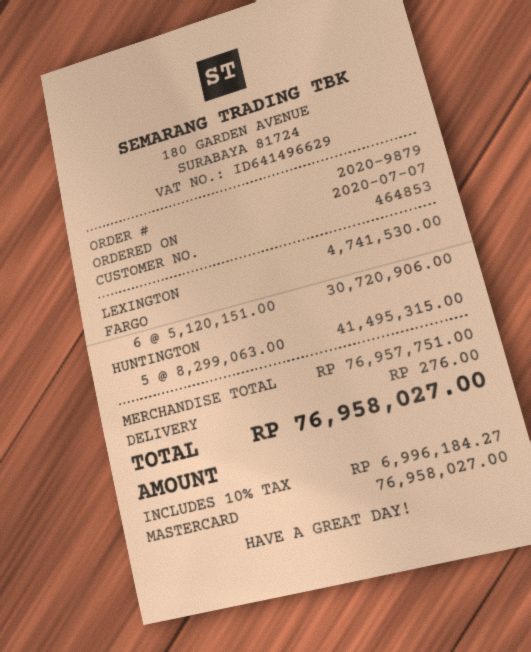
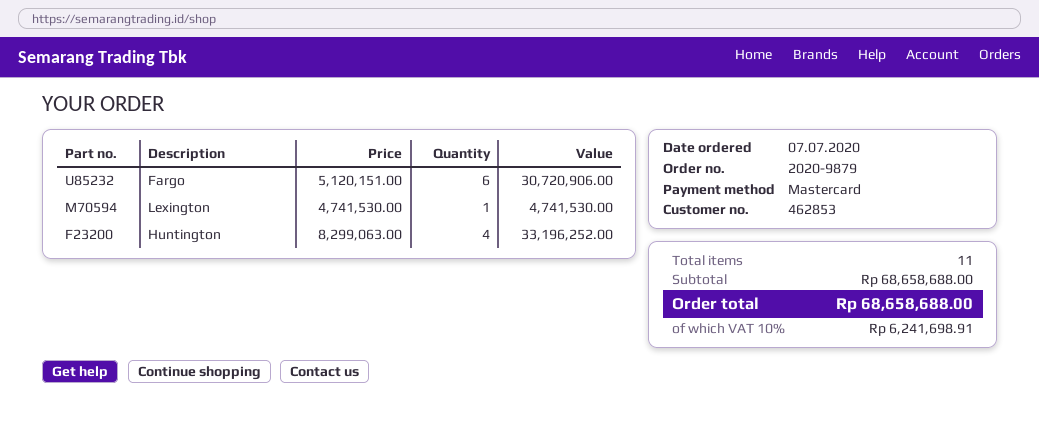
customer number: 464853 -> 462853
HUNTINGTON: 5 x 8299063.00 = 41495315.00 -> 4 x 8299063.00 = 33196252.00
subtotal: 76957751.00 -> 68658688.00
shipping: 276.00 -> none
tax: 10% = 6996184.27 -> 10% = 6241698.91
total: 76958027.00 -> 68658688.00

